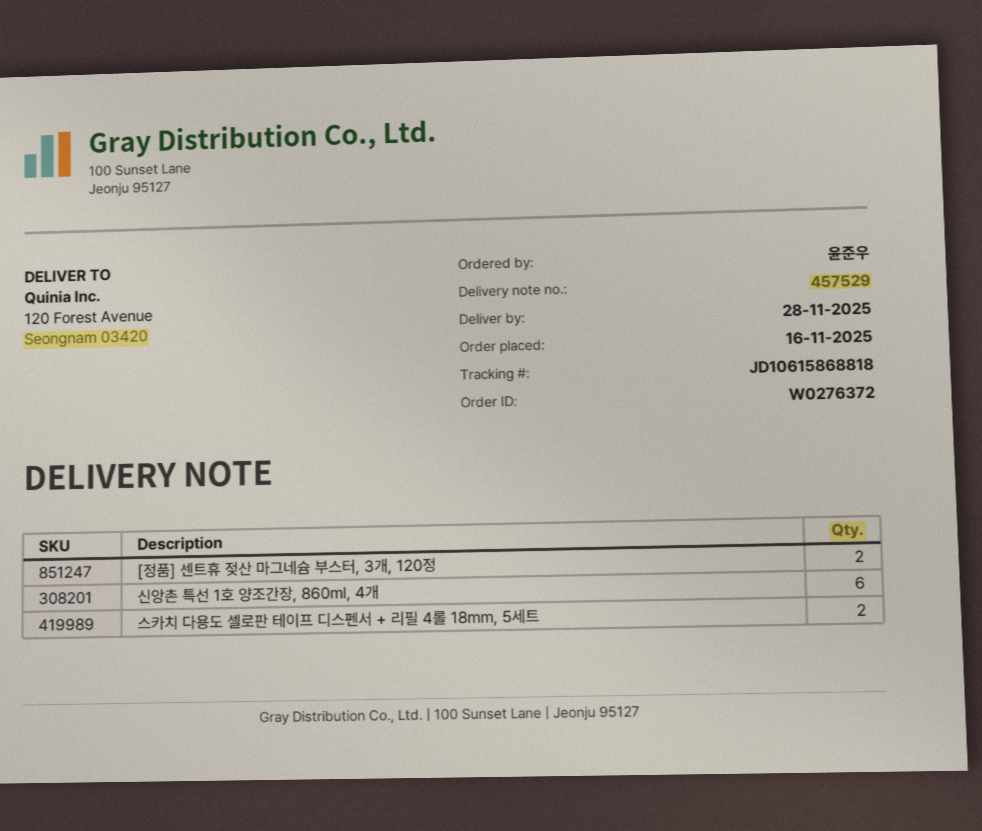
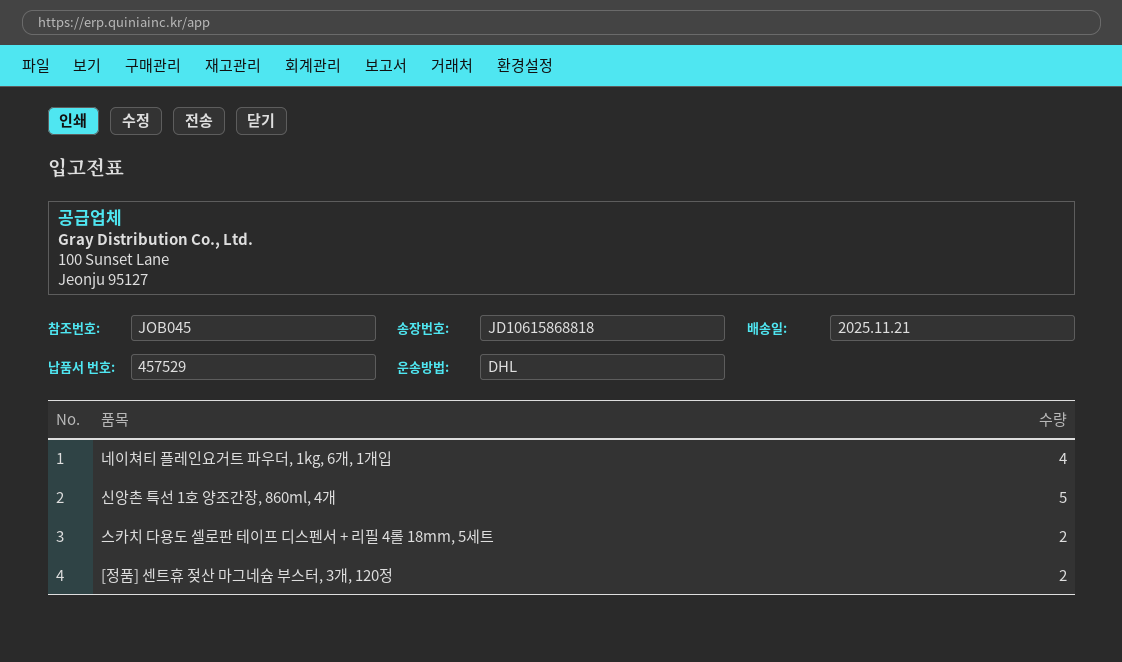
delivery date: 2025-11-28 -> 2025-11-21
신앙촌 특선 1호 양조간장, 860ml, 4개: 6 -> 5
네이쳐티 플레인요거트 파우더, 1kg, 6개, 1개입: none -> 4

